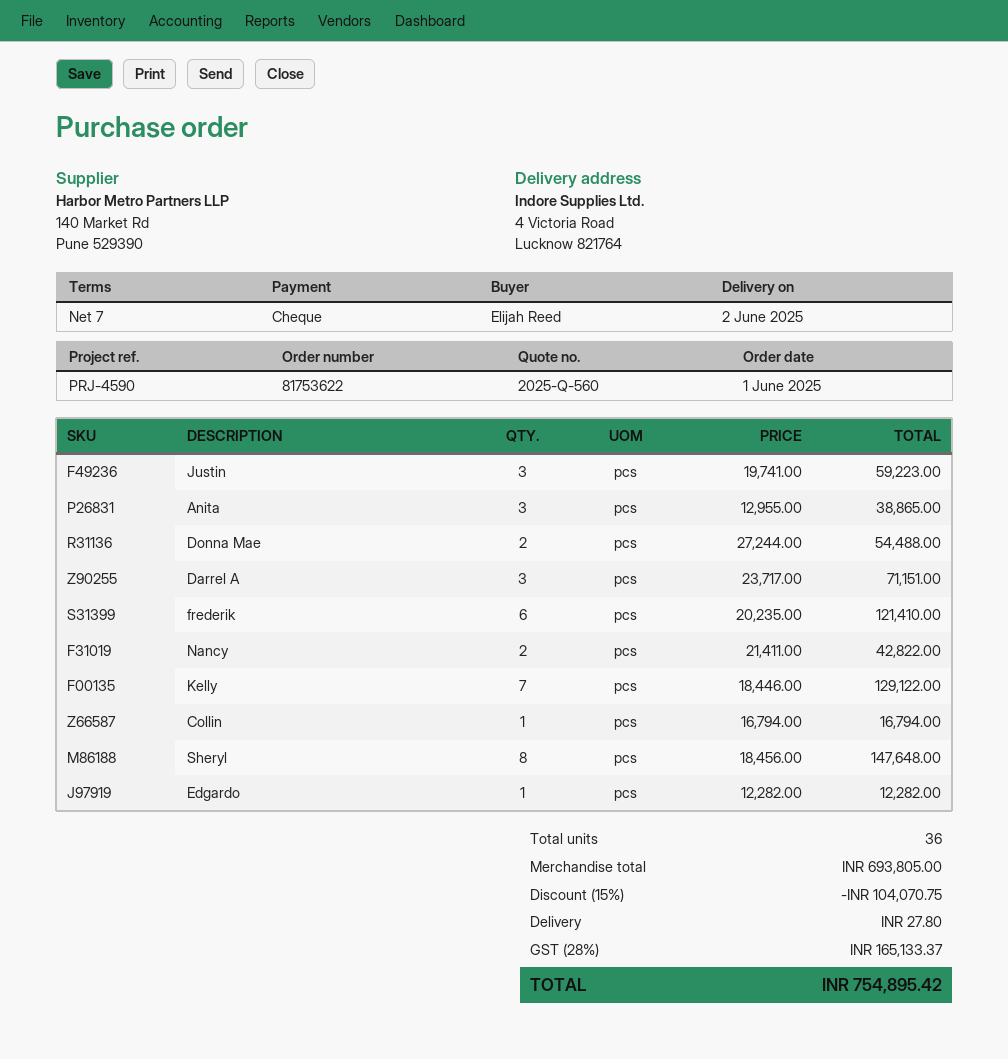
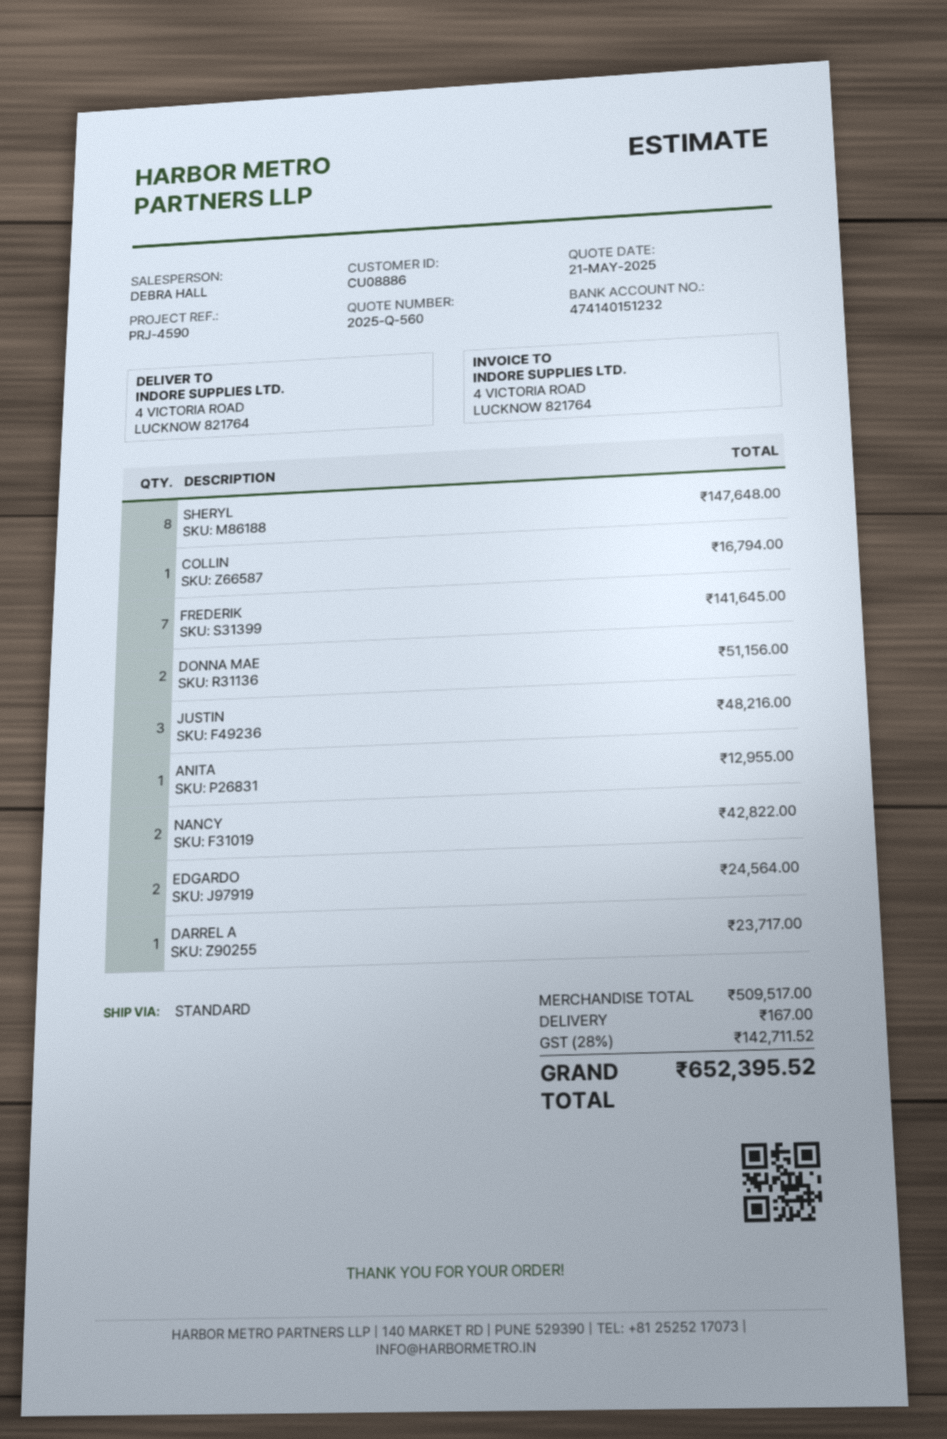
Justin: 3 for 59223.00 -> 3 for 48216.00
Anita: 3 for 38865.00 -> 1 for 12955.00
Donna Mae: 2 for 54488.00 -> 2 for 51156.00
Darrel A: 3 for 71151.00 -> 1 for 23717.00
frederik: 6 for 121410.00 -> 7 for 141645.00
Kelly: 7 for 129122.00 -> none
Edgardo: 1 for 12282.00 -> 2 for 24564.00
subtotal: 693805.00 -> 509517.00
discount: 15% = 104070.75 -> none
shipping: 27.80 -> 167.00
tax: 28% = 165133.37 -> 28% = 142711.52
total: 754895.42 -> 652395.52

